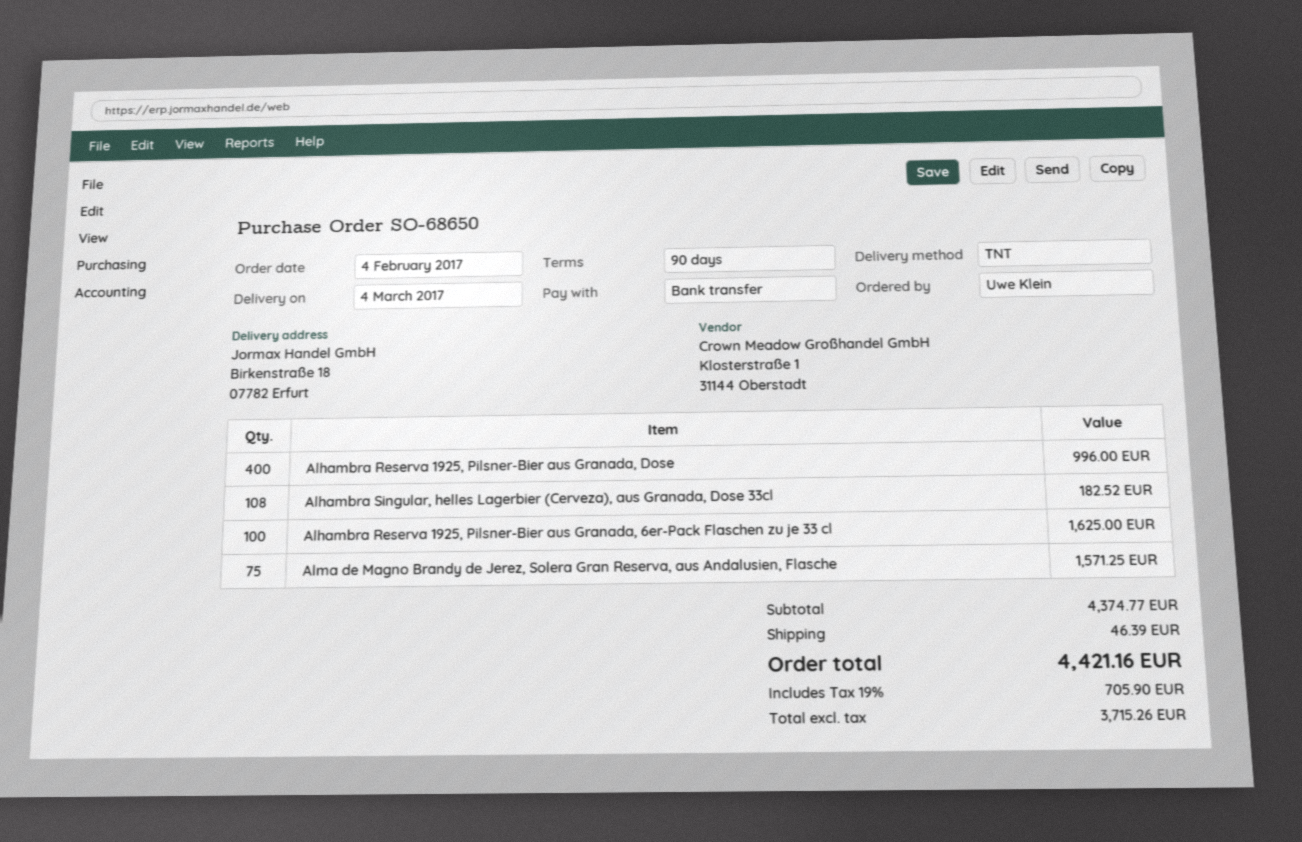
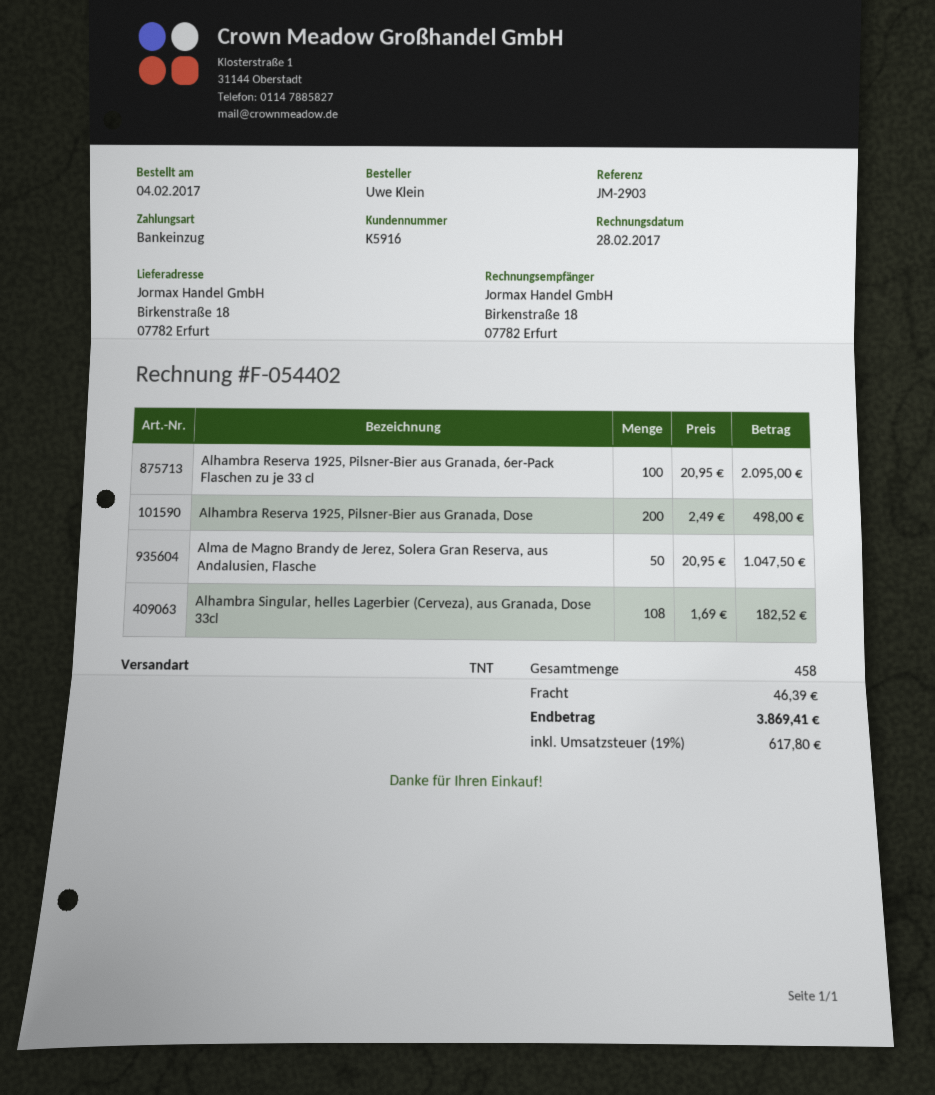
payment method: bank transfer -> direct debit
Alhambra Reserva 1925, Pilsner-Bier aus Granada, Dose: 400 for 996.00 -> 200 for 498.00
Alhambra Reserva 1925, Pilsner-Bier aus Granada, 6er-Pack Flaschen zu je 33 cl: 100 for 1625.00 -> 100 for 2095.00
Alma de Magno Brandy de Jerez, Solera Gran Reserva, aus Andalusien, Flasche: 75 for 1571.25 -> 50 for 1047.50
tax: 19% = 705.90 -> 19% = 617.80
total: 4421.16 -> 3869.41

